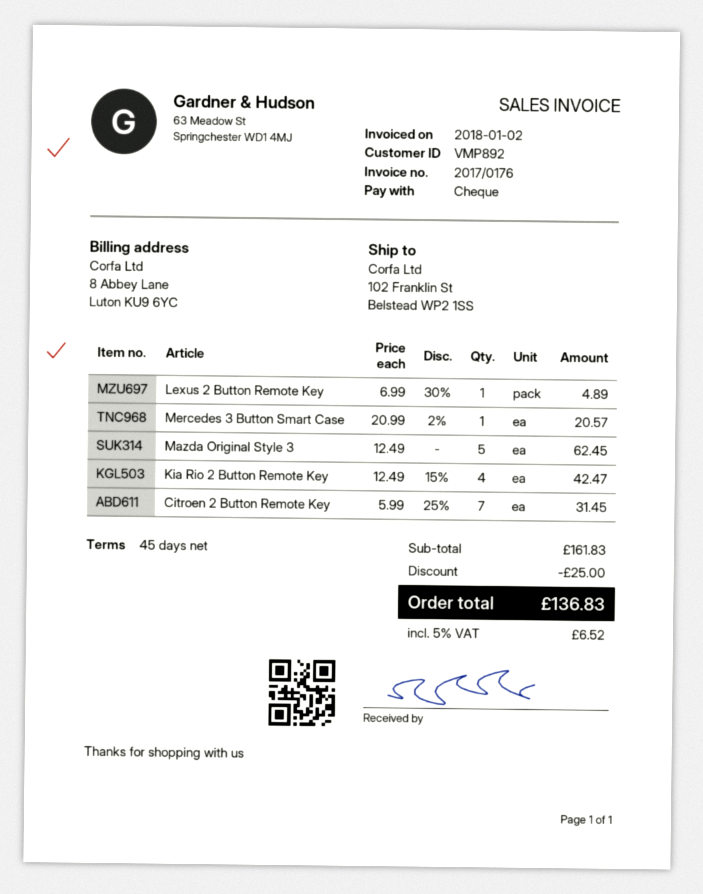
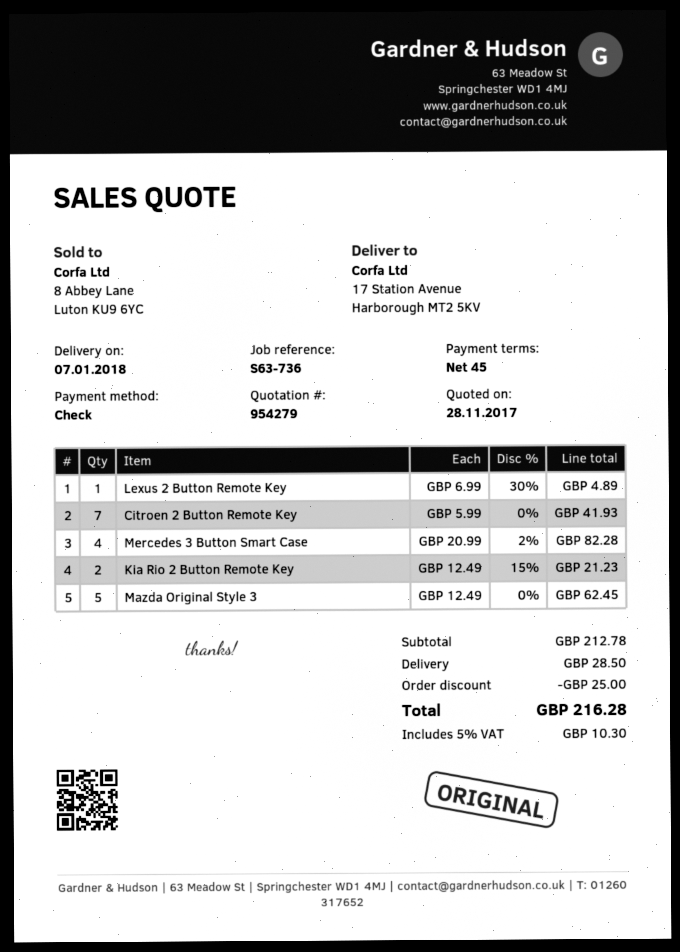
ship to: 102 Franklin St, Belstead WP2 1SS -> 17 Station Avenue, Harborough MT2 5KV
Mercedes 3 Button Smart Case: 1 x 20.99 - 2% = 20.57 -> 4 x 20.99 - 2% = 82.28
Kia Rio 2 Button Remote Key: 4 x 12.49 - 15% = 42.47 -> 2 x 12.49 - 15% = 21.23
Citroen 2 Button Remote Key: 7 x 5.99 - 25% = 31.45 -> 7 x 5.99 = 41.93
subtotal: 161.83 -> 212.78
shipping: none -> 28.50
tax: 5% = 6.52 -> 5% = 10.30
total: 136.83 -> 216.28

